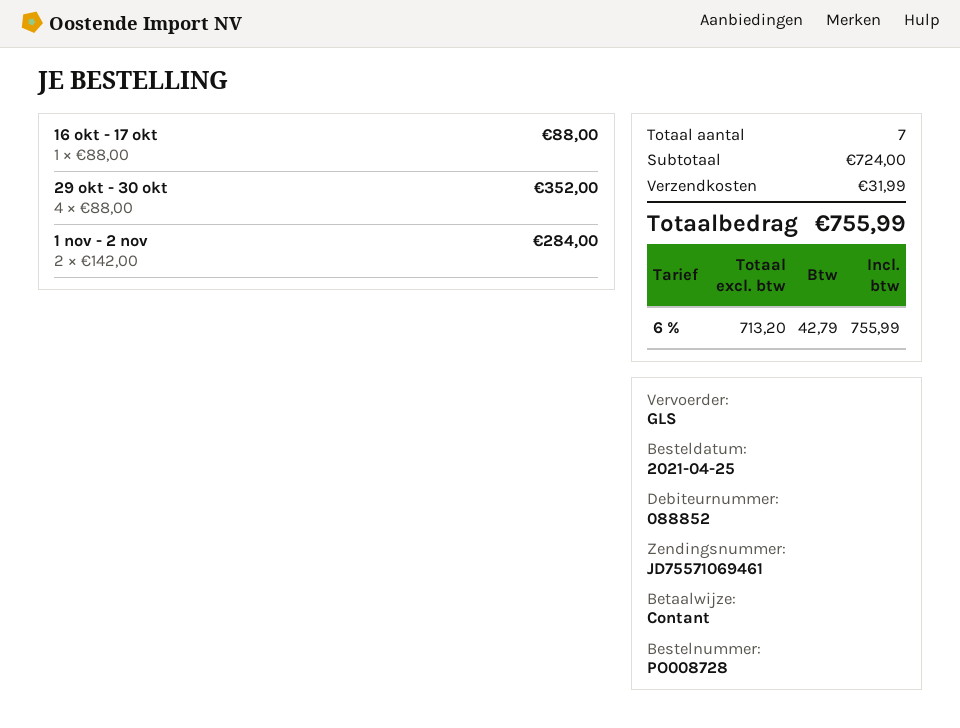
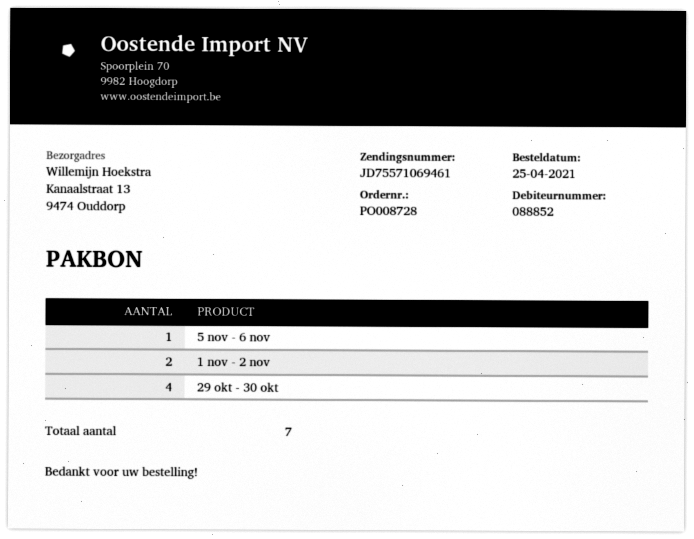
16 okt - 17 okt: 1 -> none
5 nov - 6 nov: none -> 1

